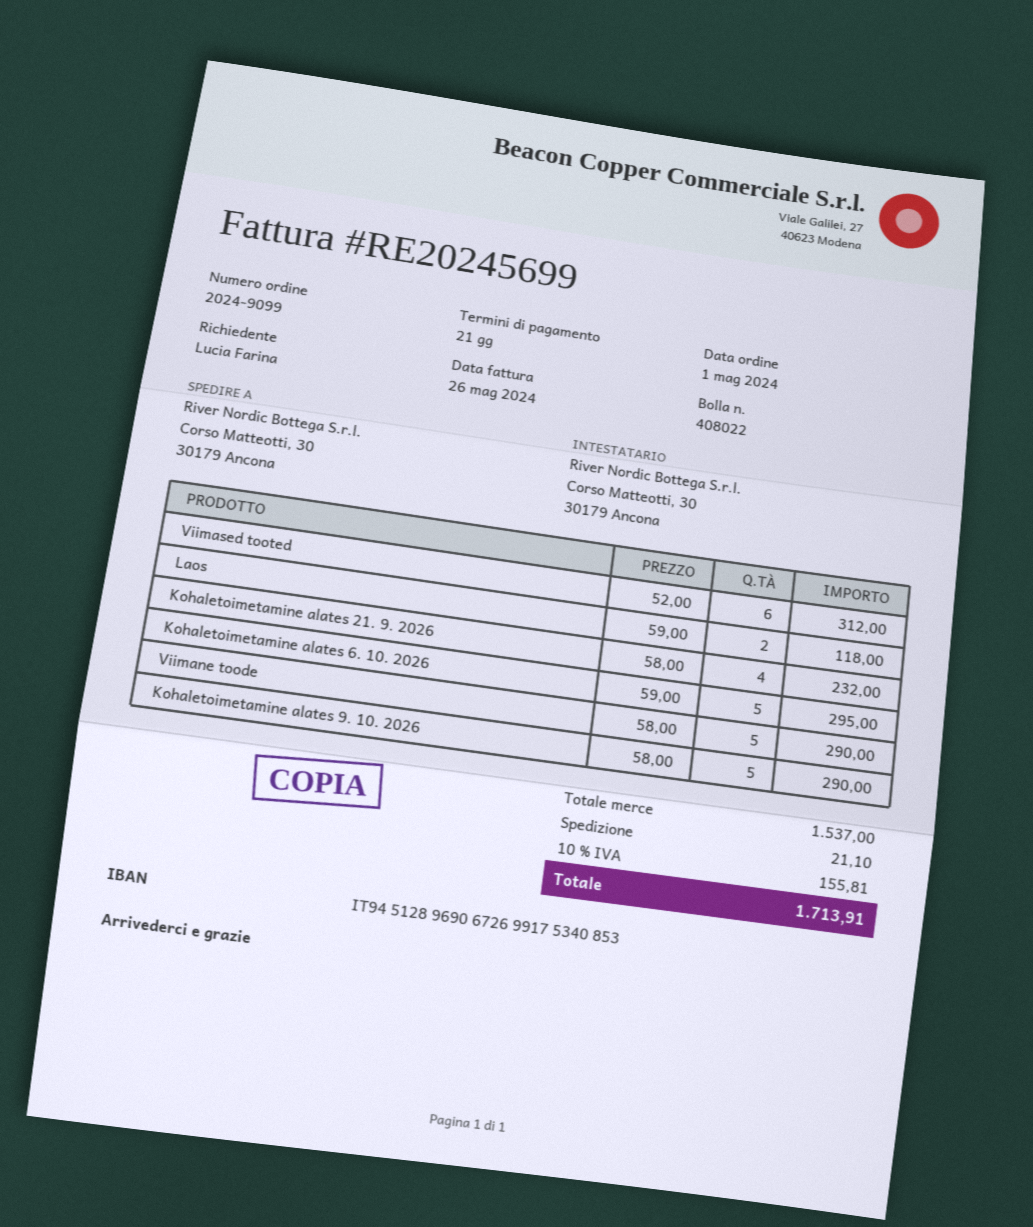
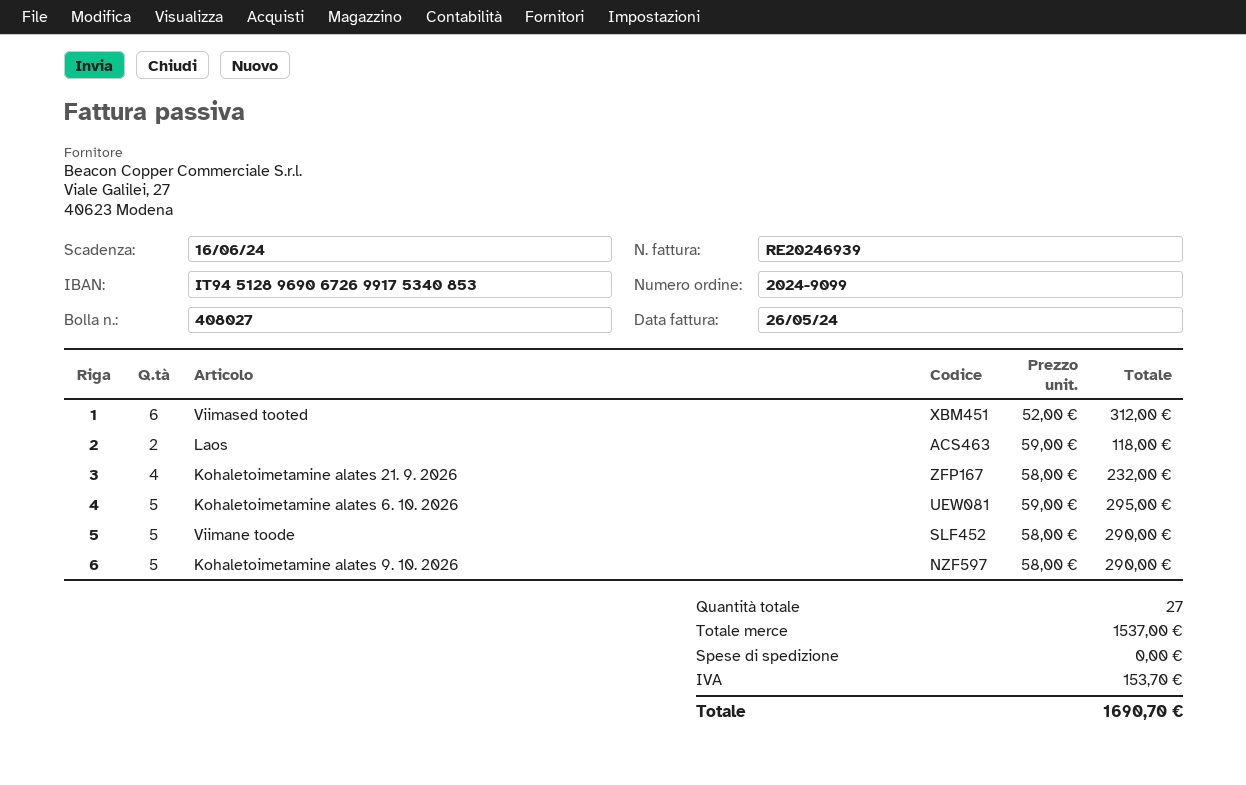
delivery note number: 408022 -> 408027
invoice number: RE20245699 -> RE20246939
shipping: 21.10 -> 0.00
tax: 155.81 -> 153.70
total: 1713.91 -> 1690.70

